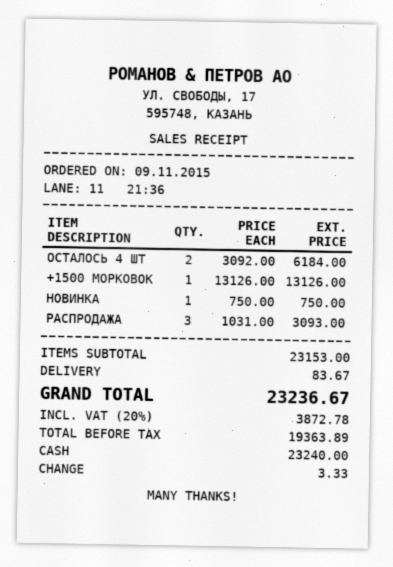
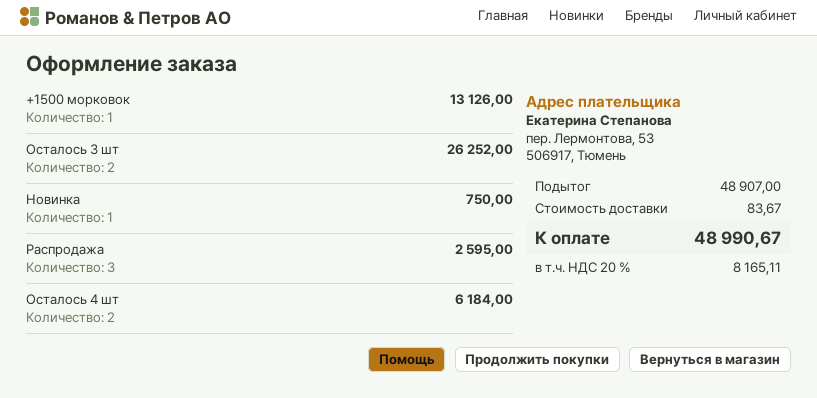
РАСПРОДАЖА: 3 for 3093.00 -> 3 for 2595.00
Осталось 3 шт: none -> 2 for 26252.00
subtotal: 23153.00 -> 48907.00
tax: 20% = 3872.78 -> 20% = 8165.11
total: 23236.67 -> 48990.67

